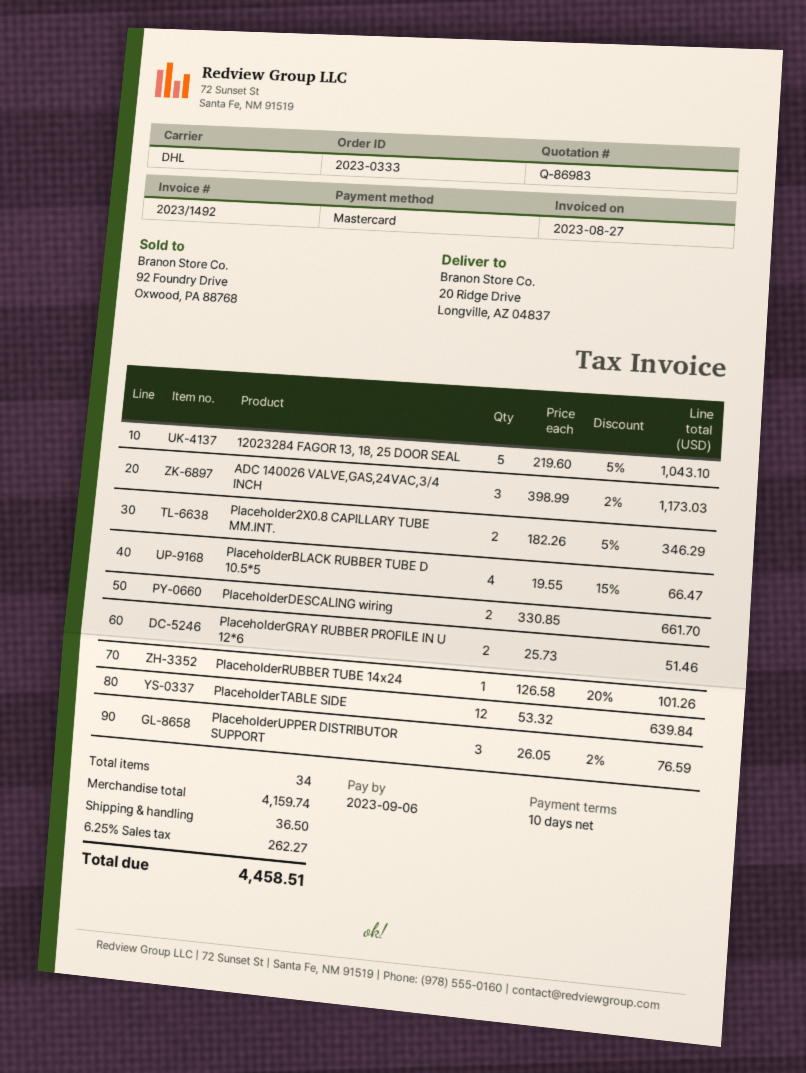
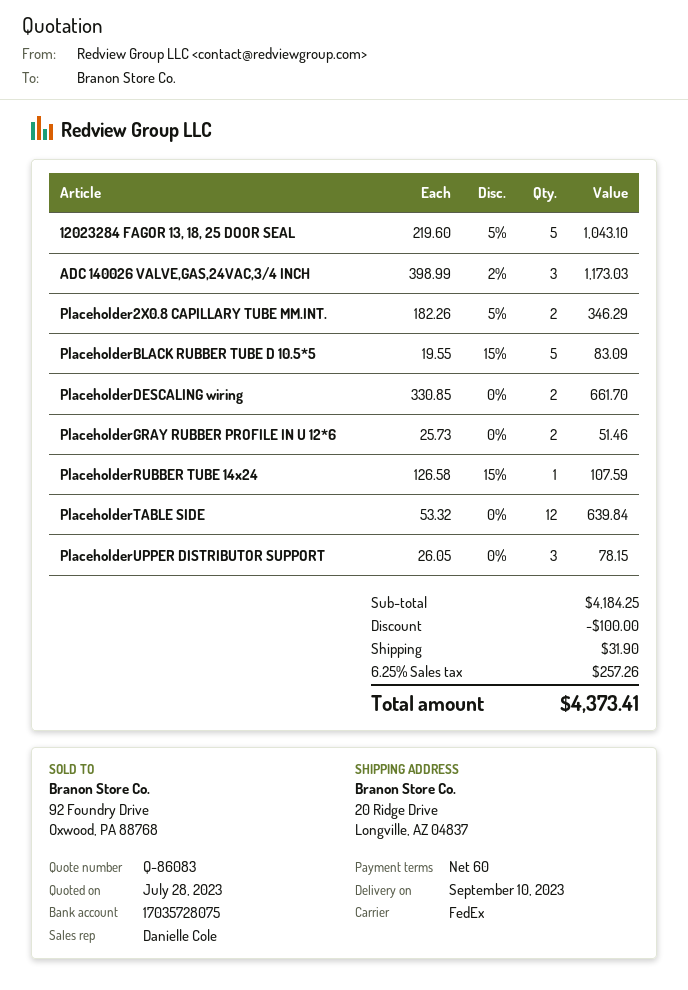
quote number: Q-86983 -> Q-86083
payment terms: 10 days -> 60 days
shipping method: DHL -> FedEx
PlaceholderBLACK RUBBER TUBE D 10.5*5: 4 x 19.55 - 15% = 66.47 -> 5 x 19.55 - 15% = 83.09
PlaceholderRUBBER TUBE 14x24: 1 x 126.58 - 20% = 101.26 -> 1 x 126.58 - 15% = 107.59
PlaceholderUPPER DISTRIBUTOR SUPPORT: 3 x 26.05 - 2% = 76.59 -> 3 x 26.05 = 78.15
subtotal: 4159.74 -> 4184.25
discount: none -> 100.00
shipping: 36.50 -> 31.90
tax: 6.25% = 262.27 -> 6.25% = 257.26
total: 4458.51 -> 4373.41

